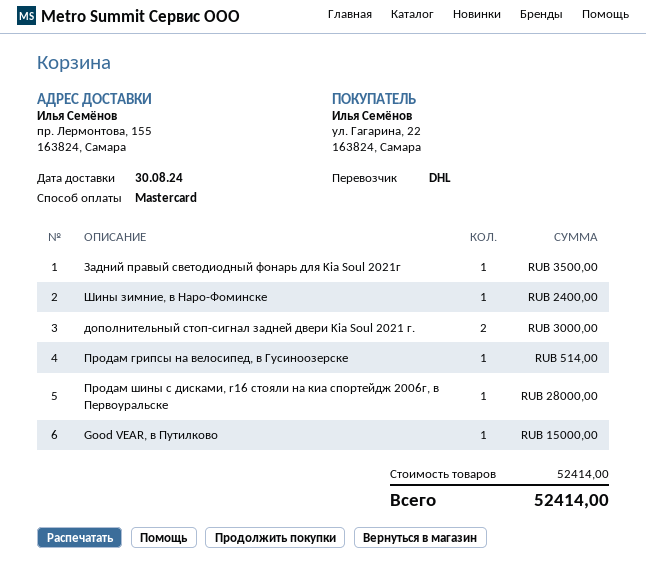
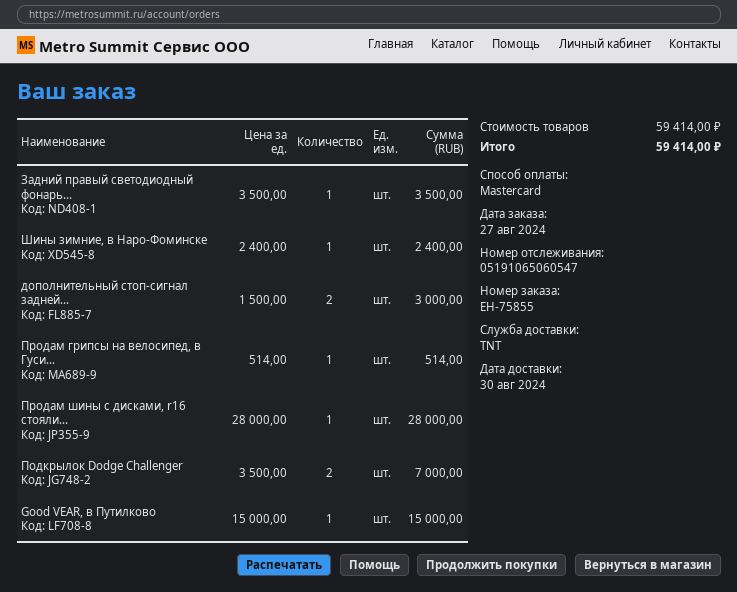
shipping method: DHL -> TNT
Подкрылок Dodge Challenger: none -> 2 for 7000.00
subtotal: 52414.00 -> 59414.00
total: 52414.00 -> 59414.00

